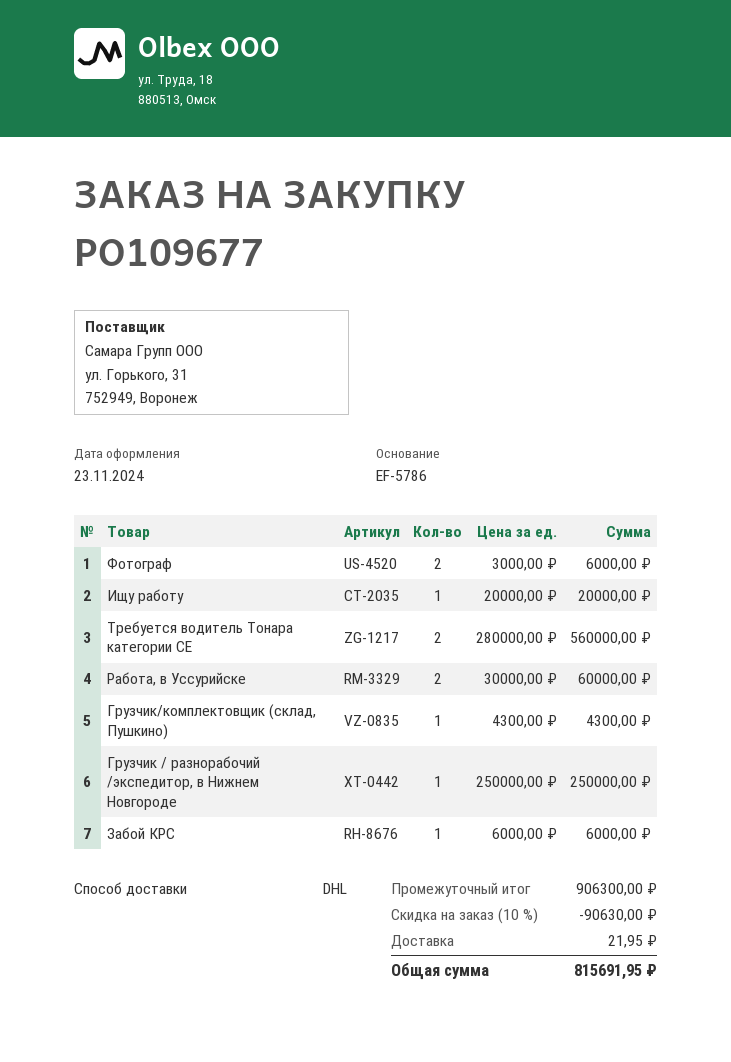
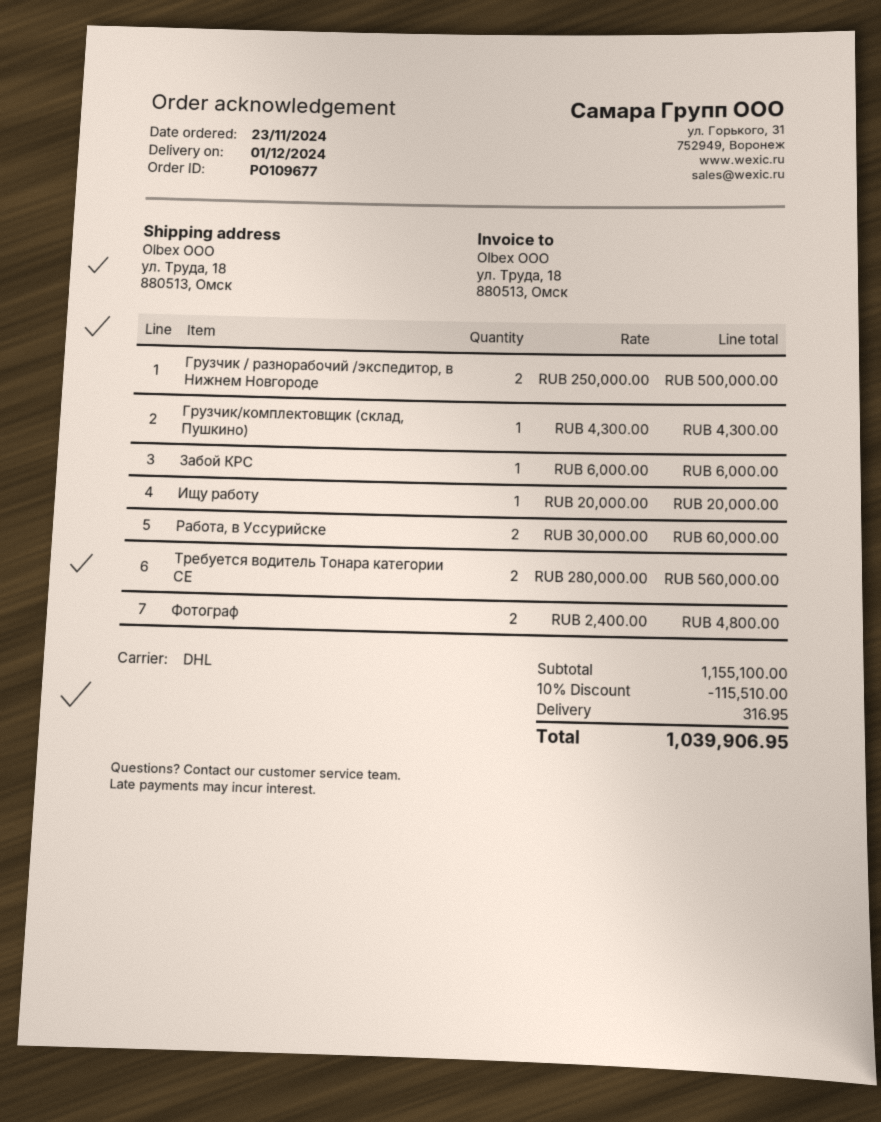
Фотограф: 2 x 3000.00 = 6000.00 -> 2 x 2400.00 = 4800.00
Грузчик / разнорабочий /экспедитор, в Нижнем Новгороде: 1 x 250000.00 = 250000.00 -> 2 x 250000.00 = 500000.00
subtotal: 906300.00 -> 1155100.00
discount: 10% = 90630.00 -> 10% = 115510.00
shipping: 21.95 -> 316.95
total: 815691.95 -> 1039906.95

